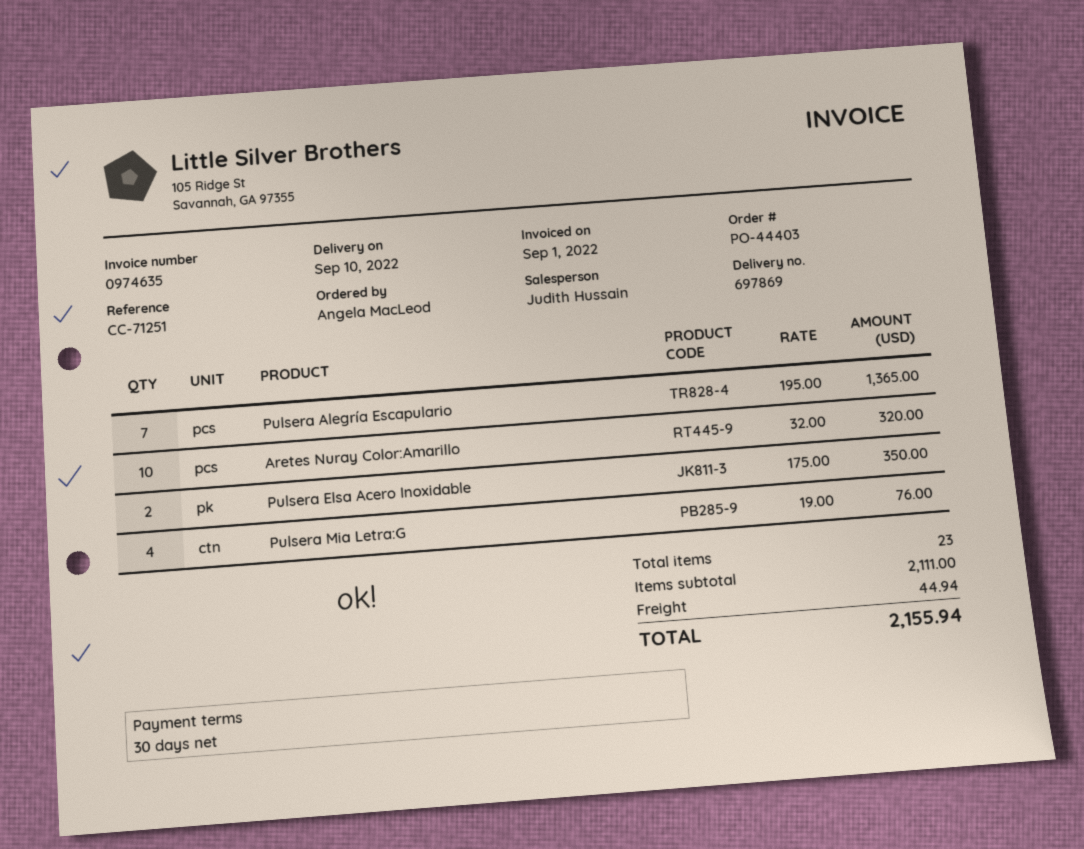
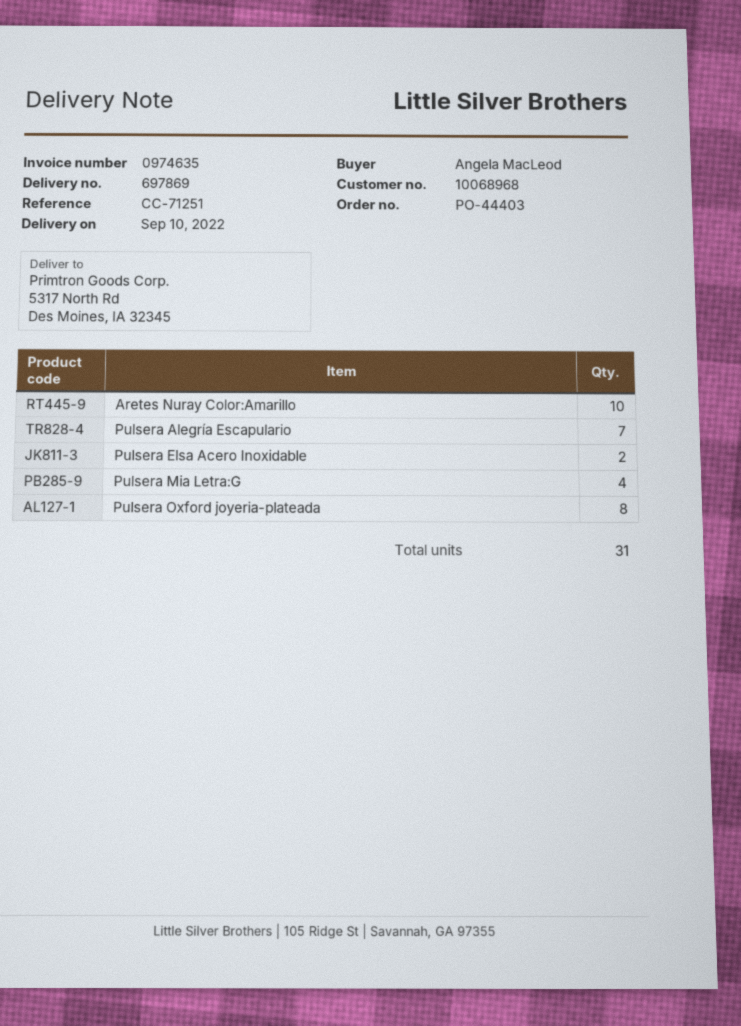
Pulsera Oxford joyeria-plateada: none -> 8
total quantity: 23 -> 31

